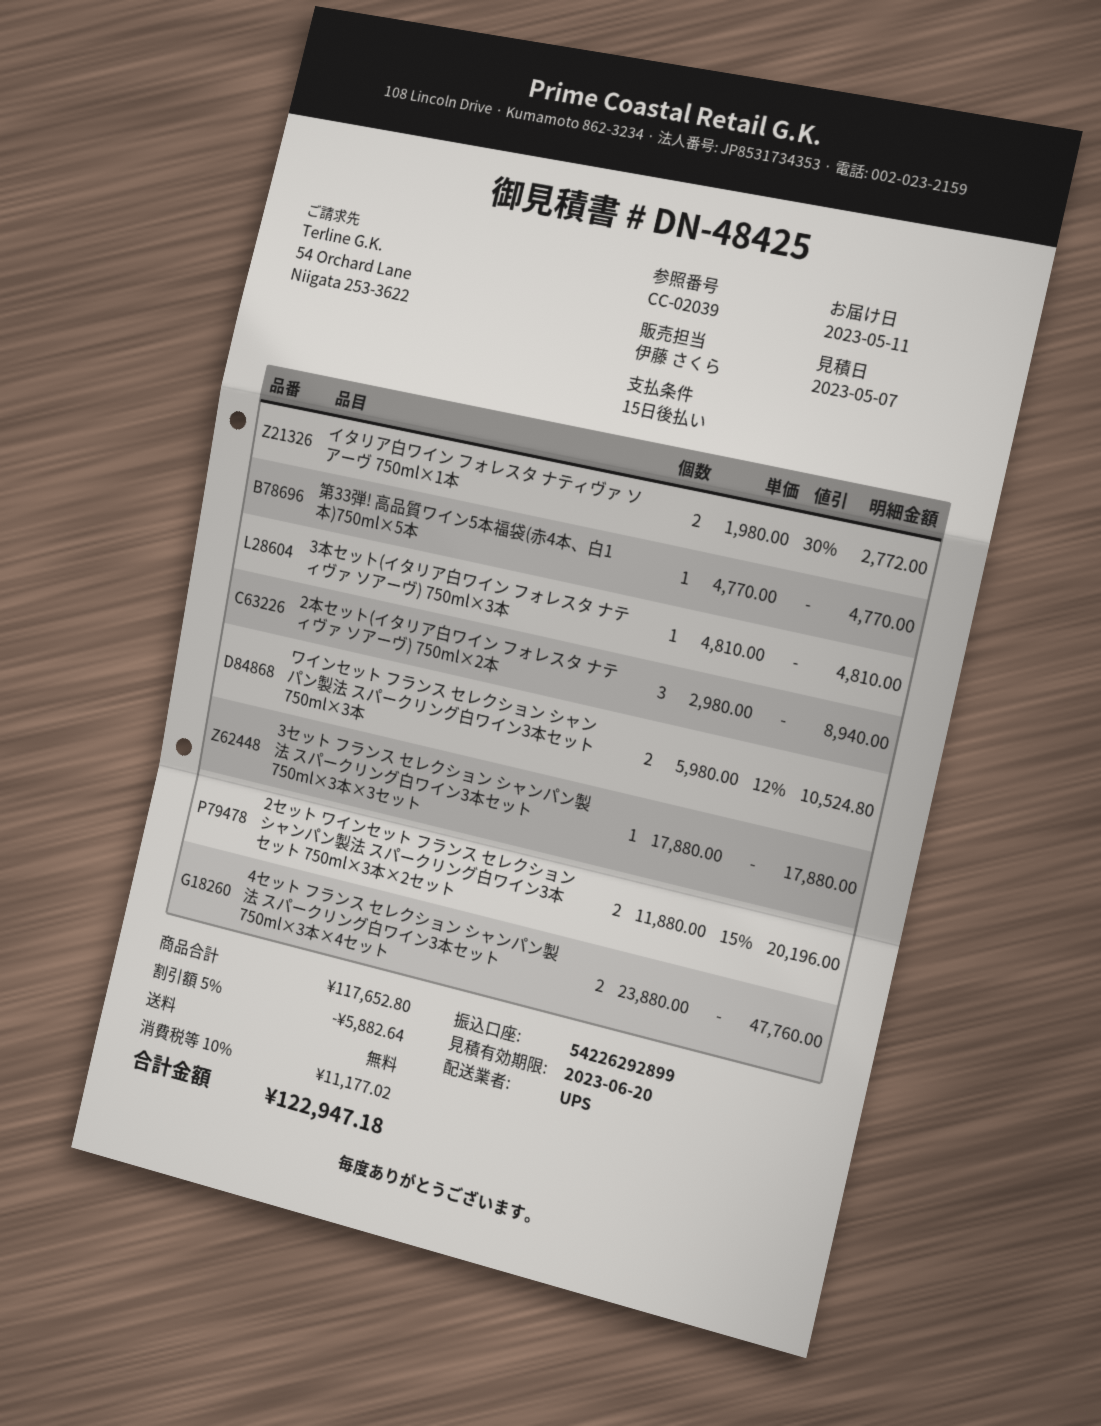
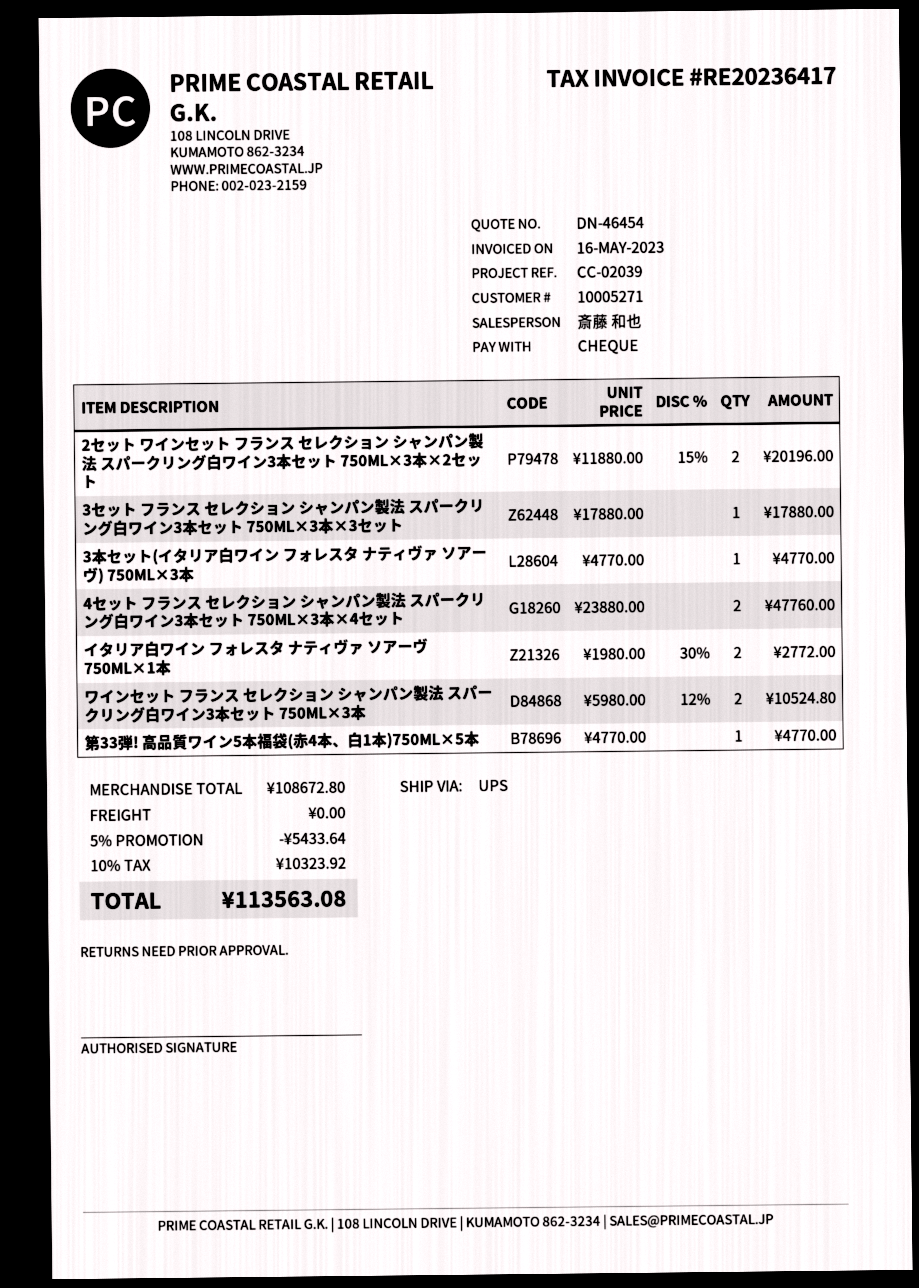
quote number: DN-48425 -> DN-46454
sales rep: 伊藤 さくら -> 斎藤 和也
3本セット(イタリア白ワイン フォレスタ ナティヴァ ソアーヴ) 750ml×3本: 1 x 4810.00 = 4810.00 -> 1 x 4770.00 = 4770.00
2本セット(イタリア白ワイン フォレスタ ナティヴァ ソアーヴ) 750ml×2本: 3 x 2980.00 = 8940.00 -> none
subtotal: 117652.80 -> 108672.80
discount: 5% = 5882.64 -> 5% = 5433.64
tax: 10% = 11177.02 -> 10% = 10323.92
total: 122947.18 -> 113563.08

